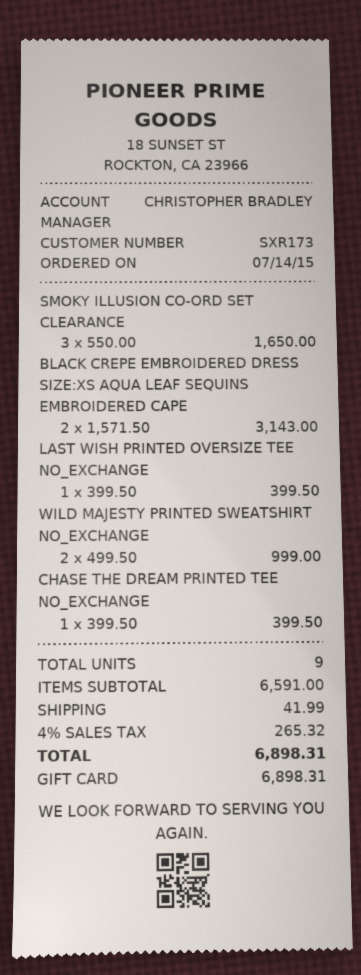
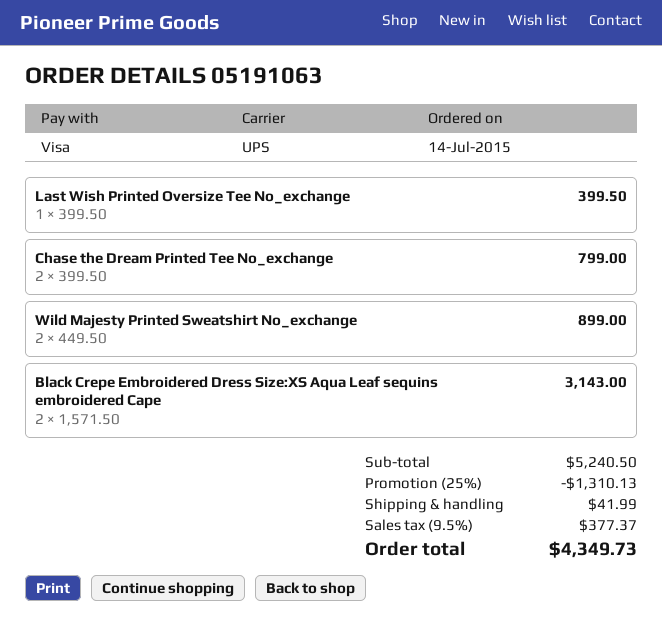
payment method: gift card -> Visa
SMOKY ILLUSION CO-ORD SET CLEARANCE: 3 x 550.00 = 1650.00 -> none
WILD MAJESTY PRINTED SWEATSHIRT NO_EXCHANGE: 2 x 499.50 = 999.00 -> 2 x 449.50 = 899.00
CHASE THE DREAM PRINTED TEE NO_EXCHANGE: 1 x 399.50 = 399.50 -> 2 x 399.50 = 799.00
subtotal: 6591.00 -> 5240.50
discount: none -> 25% = 1310.13
tax: 4% = 265.32 -> 9.5% = 377.37
total: 6898.31 -> 4349.73

